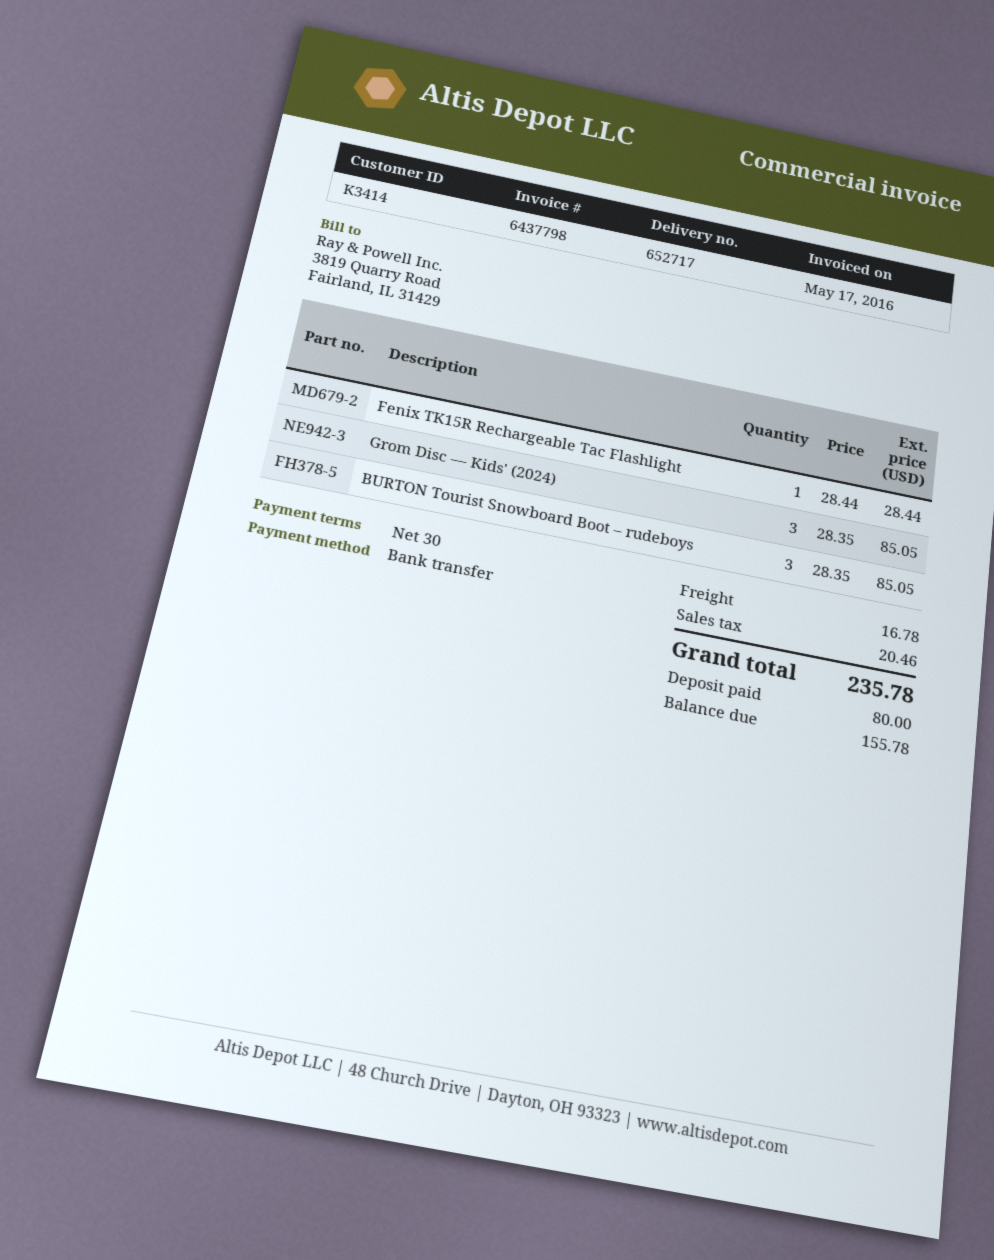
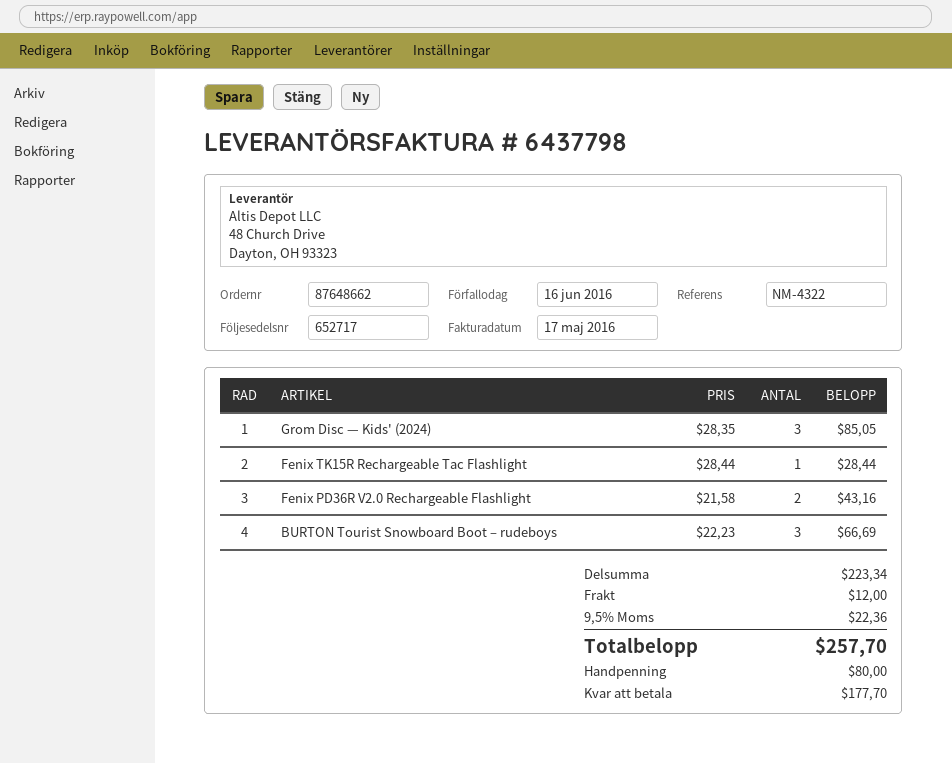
BURTON Tourist Snowboard Boot – rudeboys: 3 x 28.35 = 85.05 -> 3 x 22.23 = 66.69
Fenix PD36R V2.0 Rechargeable Flashlight: none -> 2 x 21.58 = 43.16
shipping: 16.78 -> 12.00
tax: 20.46 -> 22.36
total: 235.78 -> 257.70
balance: 155.78 -> 177.70

